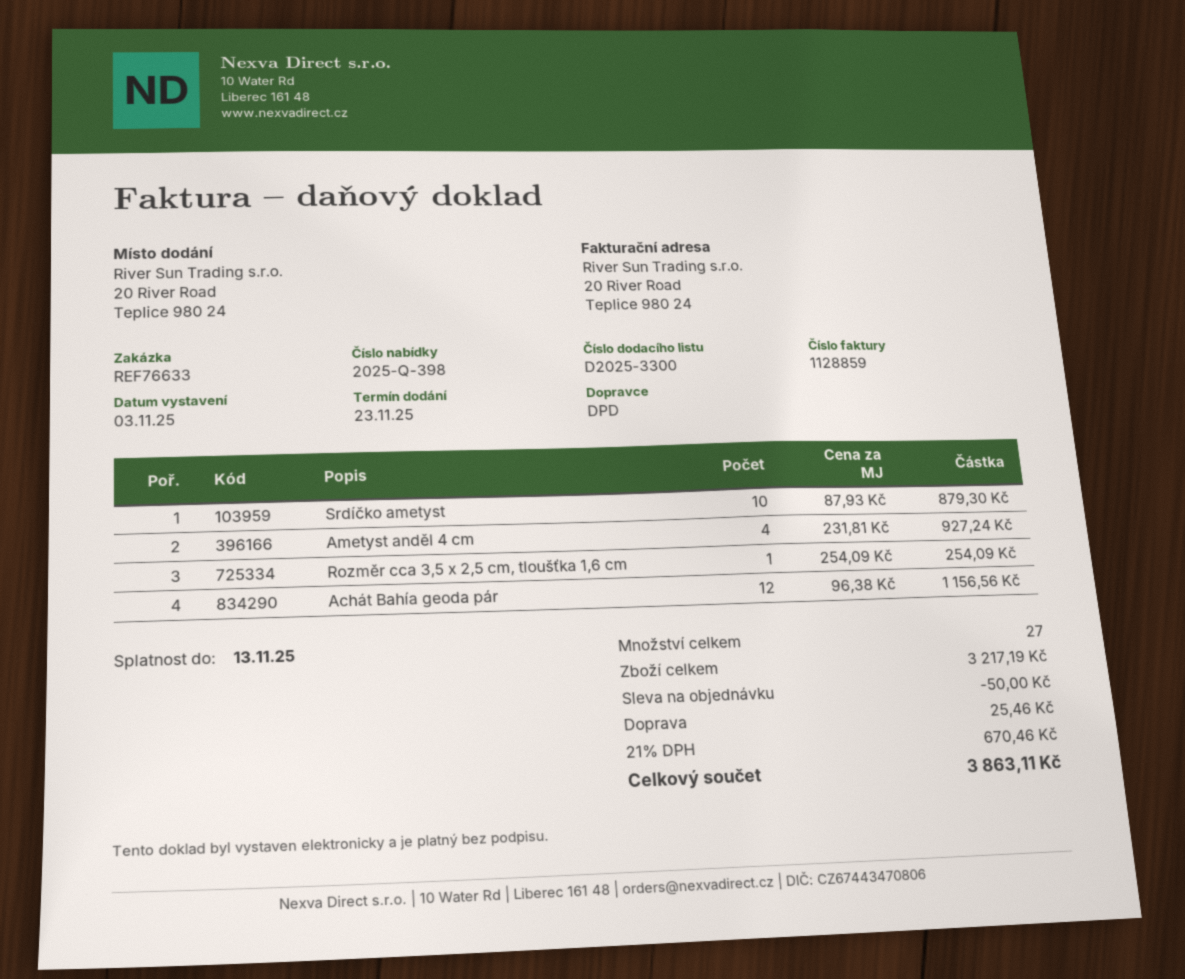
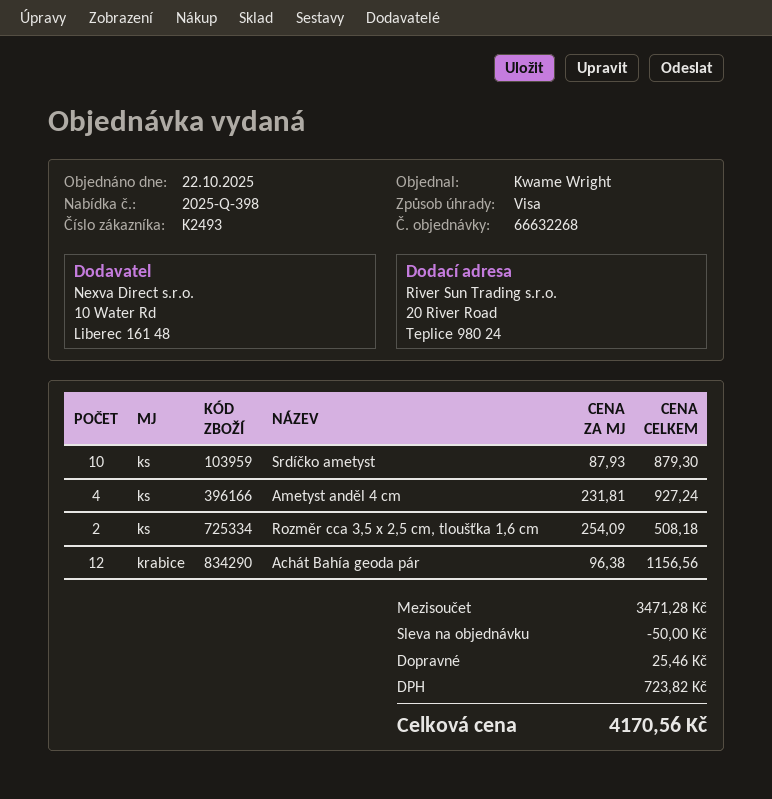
Rozměr cca 3,5 x 2,5 cm, tloušťka 1,6 cm: 1 x 254.09 = 254.09 -> 2 x 254.09 = 508.18
subtotal: 3217.19 -> 3471.28
tax: 670.46 -> 723.82
total: 3863.11 -> 4170.56

